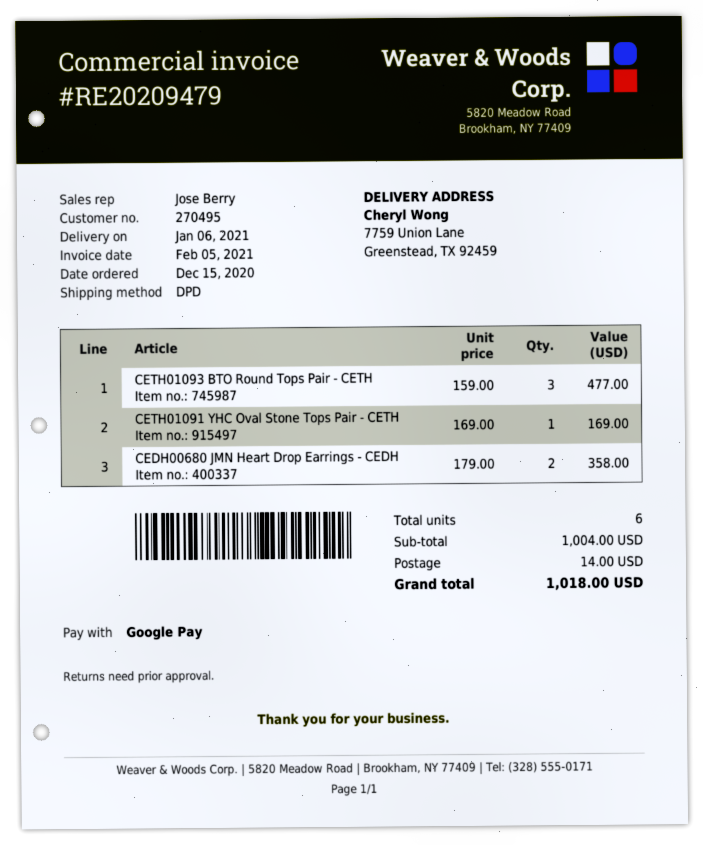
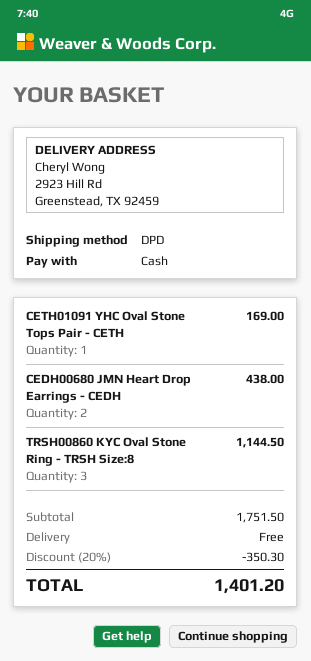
payment method: Google Pay -> cash
ship to: 7759 Union Lane, Greenstead, TX 92459 -> 2923 Hill Rd, Greenstead, TX 92459
CETH01093 BTO Round Tops Pair - CETH: 3 for 477.00 -> none
CEDH00680 JMN Heart Drop Earrings - CEDH: 2 for 358.00 -> 2 for 438.00
TRSH00860 KYC Oval Stone Ring - TRSH Size:8: none -> 3 for 1144.50
subtotal: 1004.00 -> 1751.50
discount: none -> 20% = 350.30
shipping: 14.00 -> 0.00
total: 1018.00 -> 1401.20

